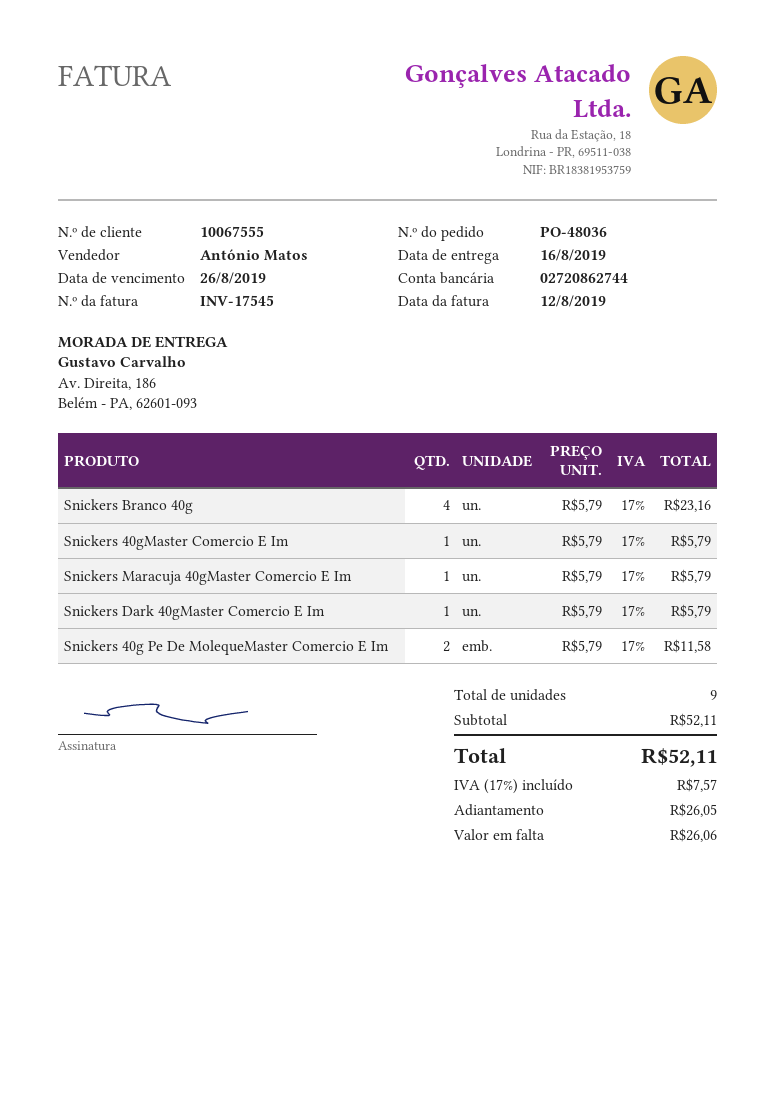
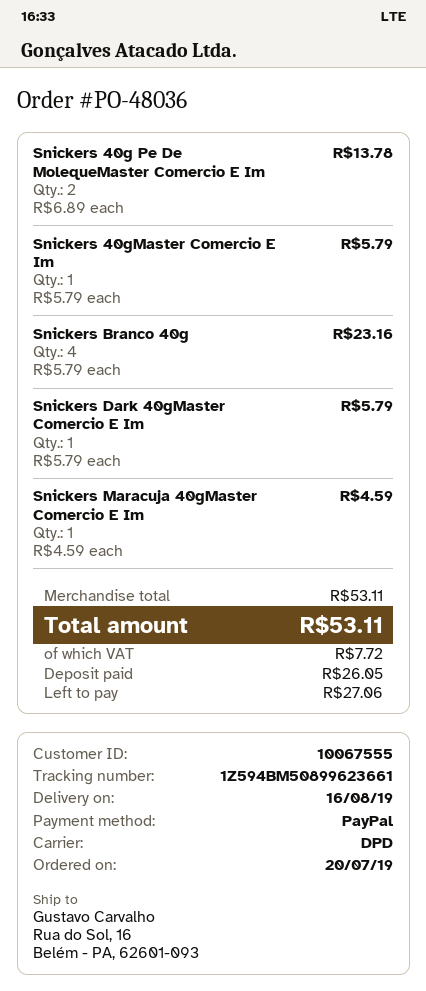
ship to: Av. Direita, 186, Belém - PA, 62601-093 -> Rua do Sol, 16, Belém - PA, 62601-093
Snickers Maracuja 40gMaster Comercio E Im: 1 x 5.79 = 5.79 -> 1 x 4.59 = 4.59
Snickers 40g Pe De MolequeMaster Comercio E Im: 2 x 5.79 = 11.58 -> 2 x 6.89 = 13.78
subtotal: 52.11 -> 53.11
tax: 7.57 -> 7.72
total: 52.11 -> 53.11
balance: 26.06 -> 27.06

